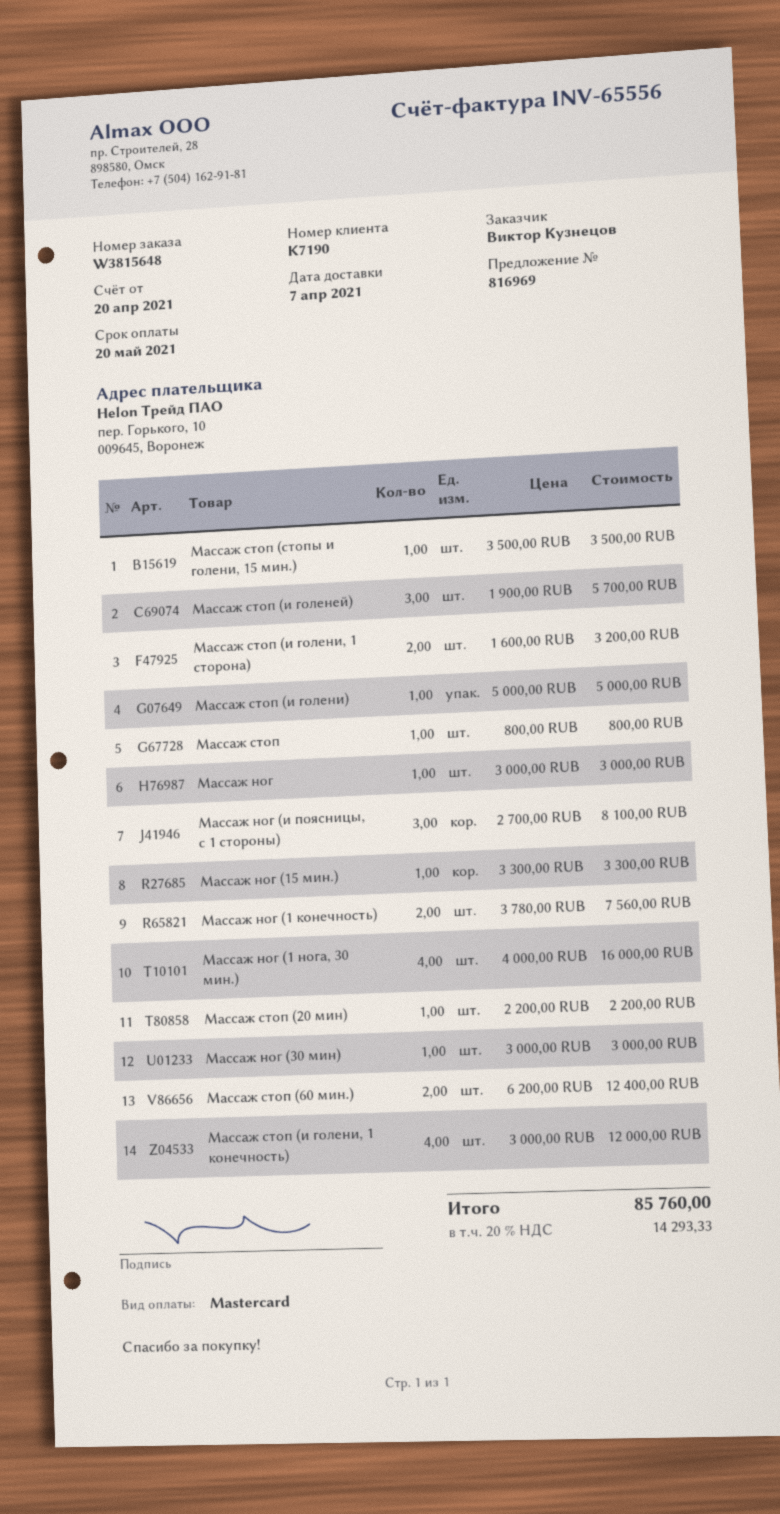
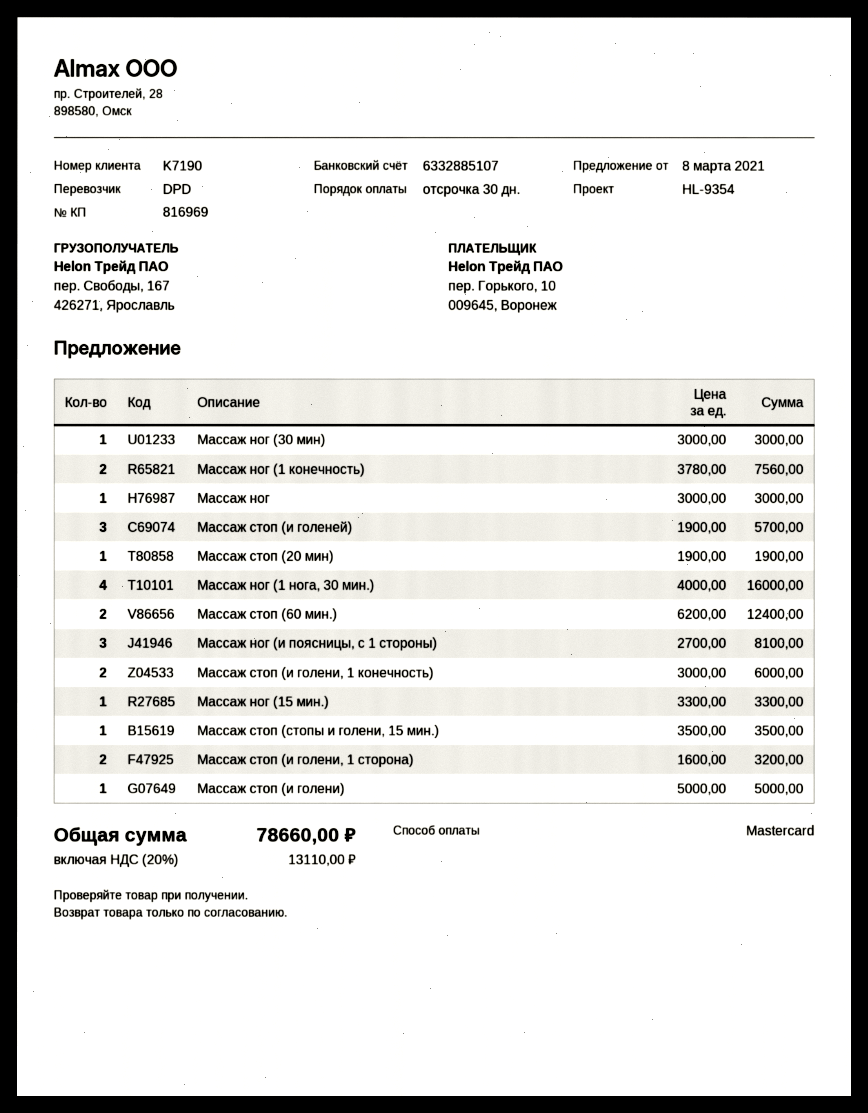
Массаж стоп: 1 x 800.00 = 800.00 -> none
Массаж стоп (20 мин): 1 x 2200.00 = 2200.00 -> 1 x 1900.00 = 1900.00
Массаж стоп (и голени, 1 конечность): 4 x 3000.00 = 12000.00 -> 2 x 3000.00 = 6000.00
tax: 20% = 14293.33 -> 20% = 13110.00
total: 85760.00 -> 78660.00

